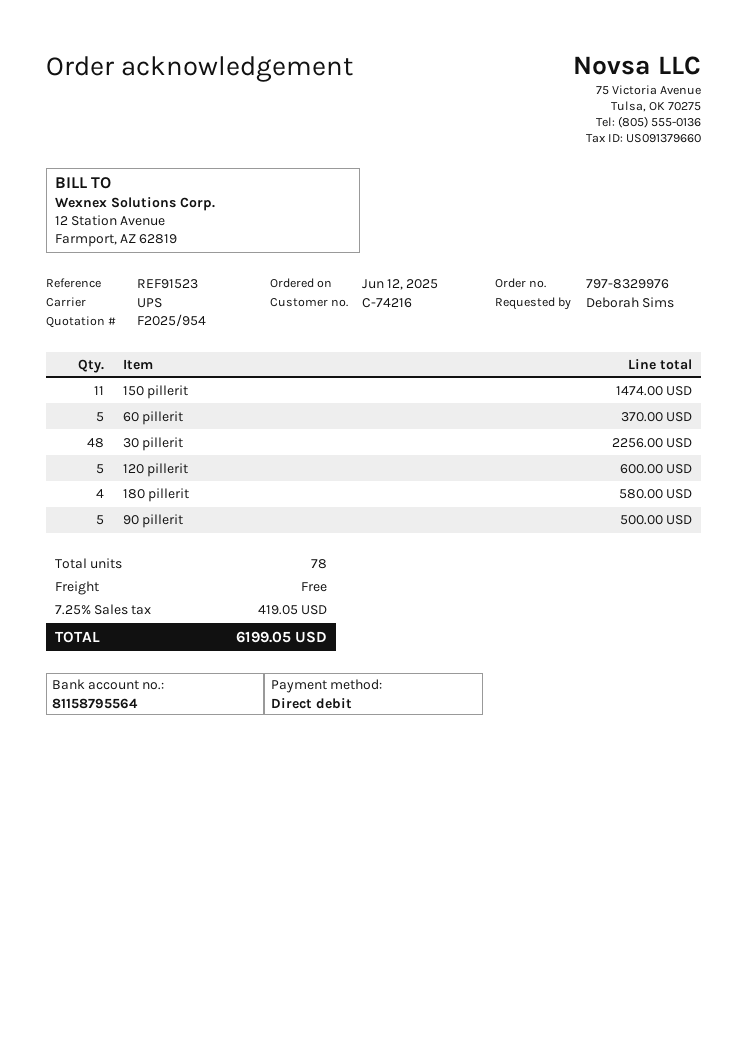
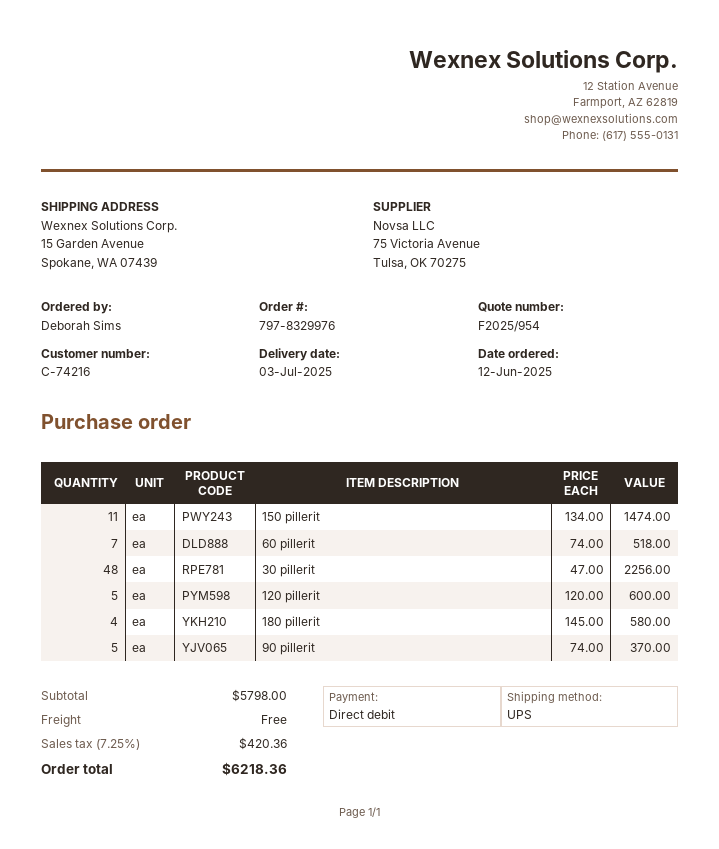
60 pillerit: 5 for 370.00 -> 7 for 518.00
90 pillerit: 5 for 500.00 -> 5 for 370.00
tax: 7.25% = 419.05 -> 7.25% = 420.36
total: 6199.05 -> 6218.36

